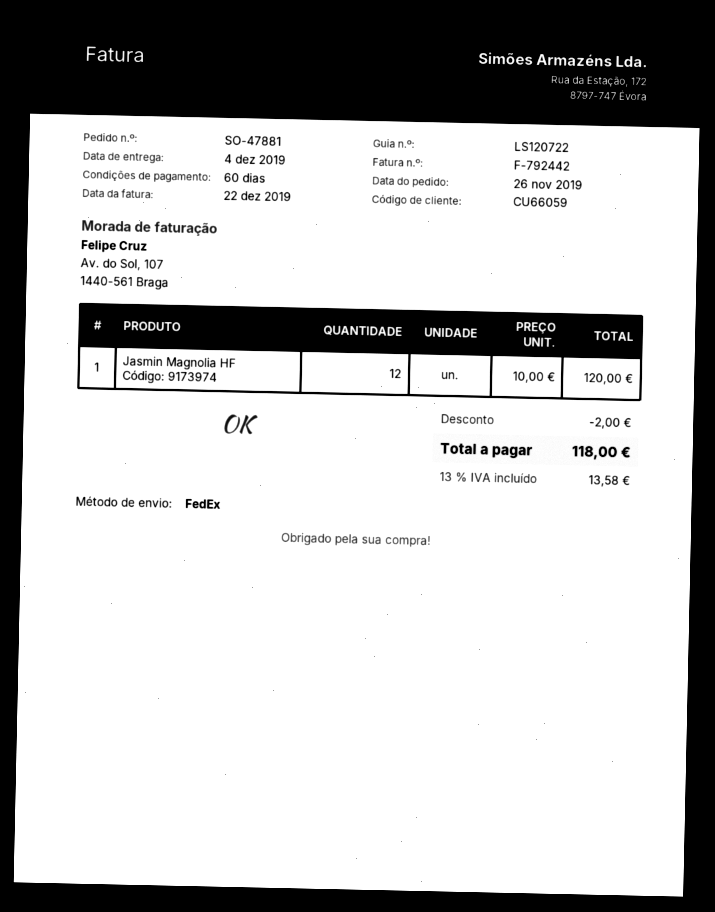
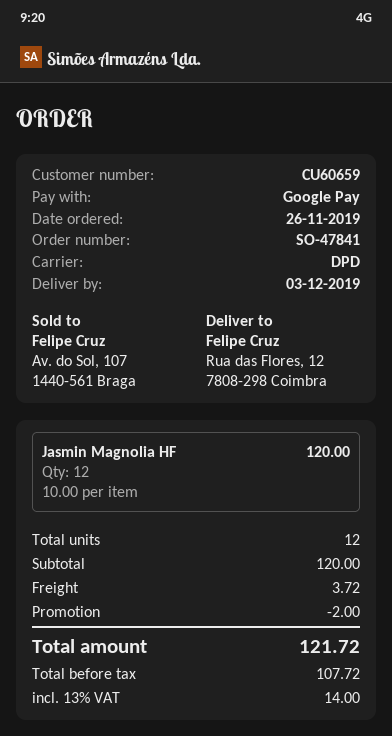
order number: SO-47881 -> SO-47841
delivery date: 2019-12-04 -> 2019-12-03
customer number: CU66059 -> CU60659
shipping method: FedEx -> DPD
shipping: none -> 3.72
tax: 13% = 13.58 -> 13% = 14.00
total: 118.00 -> 121.72

